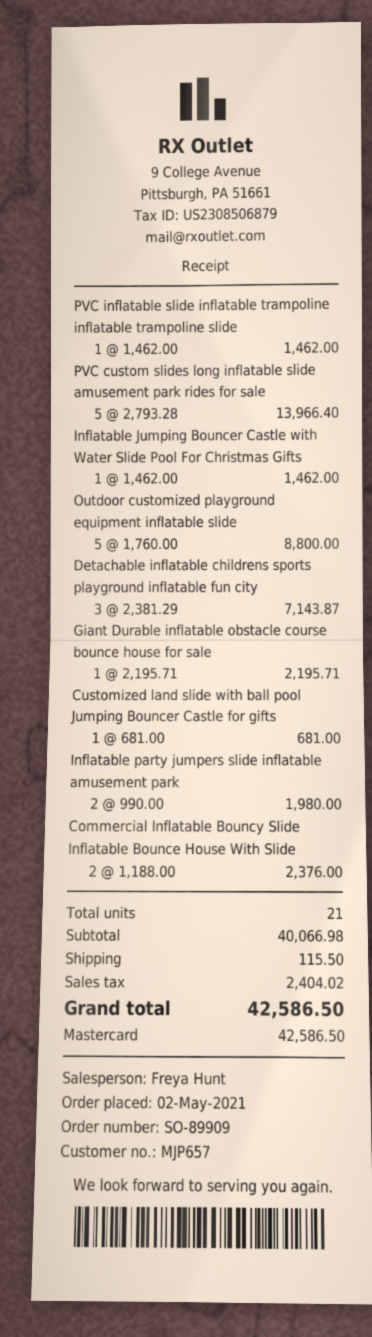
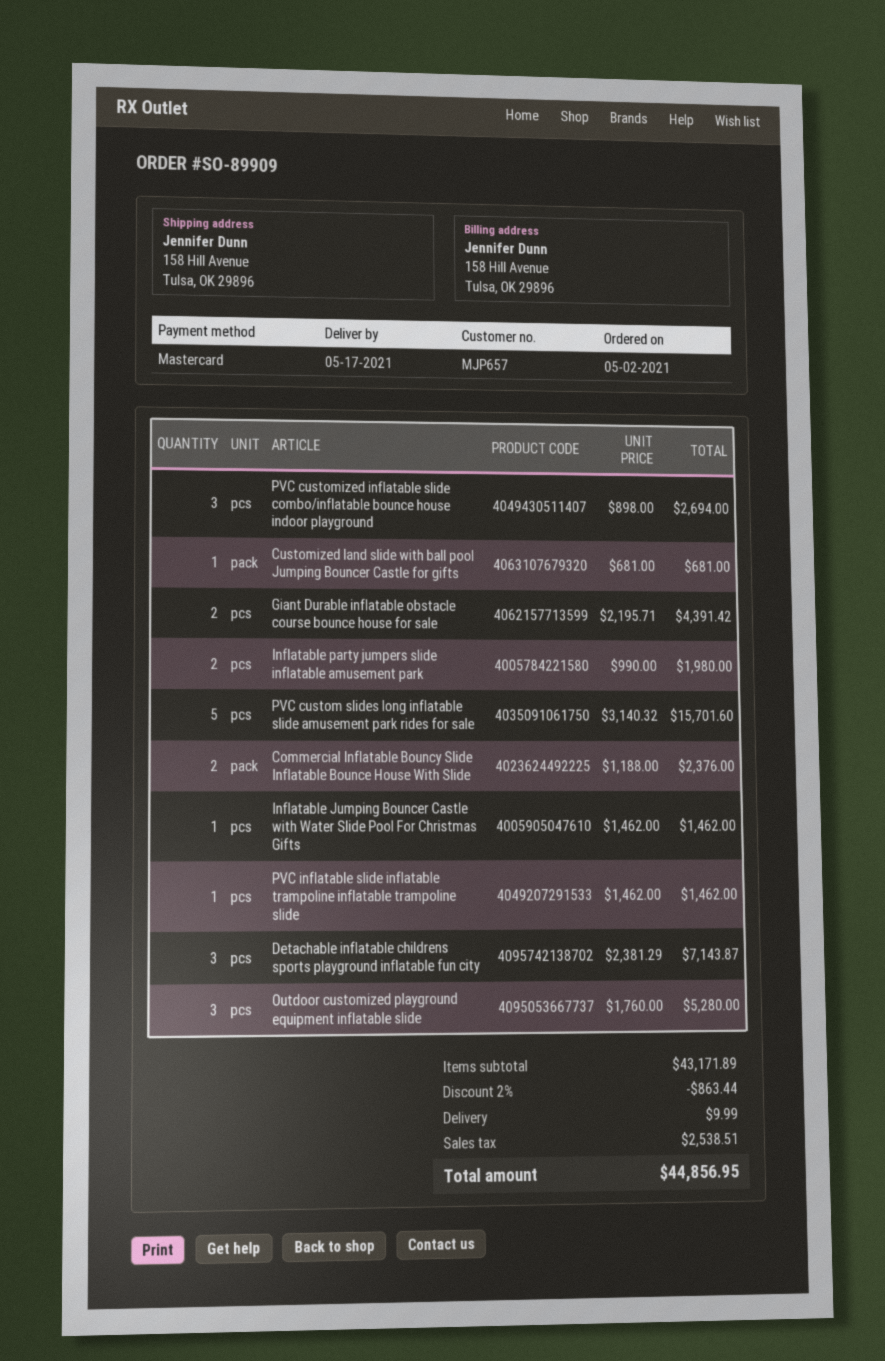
PVC custom slides long inflatable slide amusement park rides for sale: 5 x 2793.28 = 13966.40 -> 5 x 3140.32 = 15701.60
Outdoor customized playground equipment inflatable slide: 5 x 1760.00 = 8800.00 -> 3 x 1760.00 = 5280.00
Giant Durable inflatable obstacle course bounce house for sale: 1 x 2195.71 = 2195.71 -> 2 x 2195.71 = 4391.42
PVC customized inflatable slide combo/inflatable bounce house indoor playground: none -> 3 x 898.00 = 2694.00
subtotal: 40066.98 -> 43171.89
discount: none -> 2% = 863.44
shipping: 115.50 -> 9.99
tax: 2404.02 -> 2538.51
total: 42586.50 -> 44856.95

